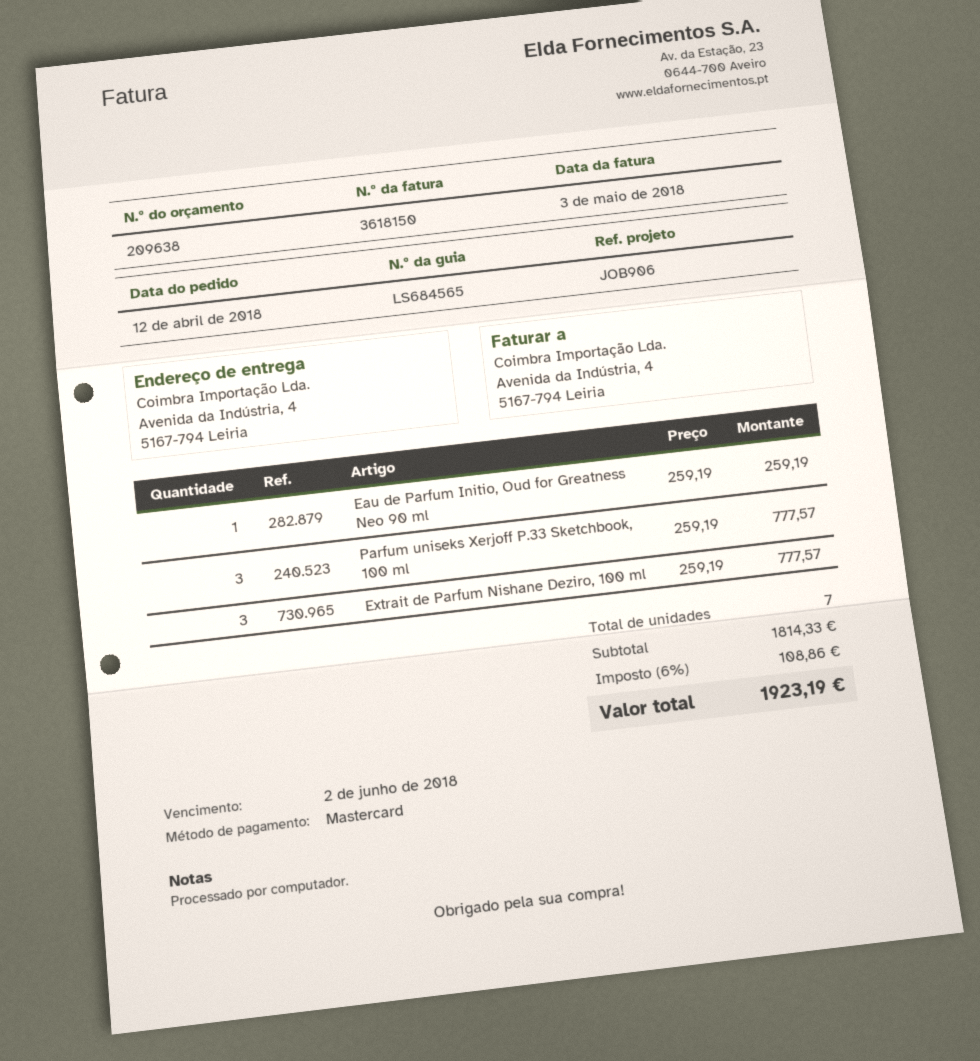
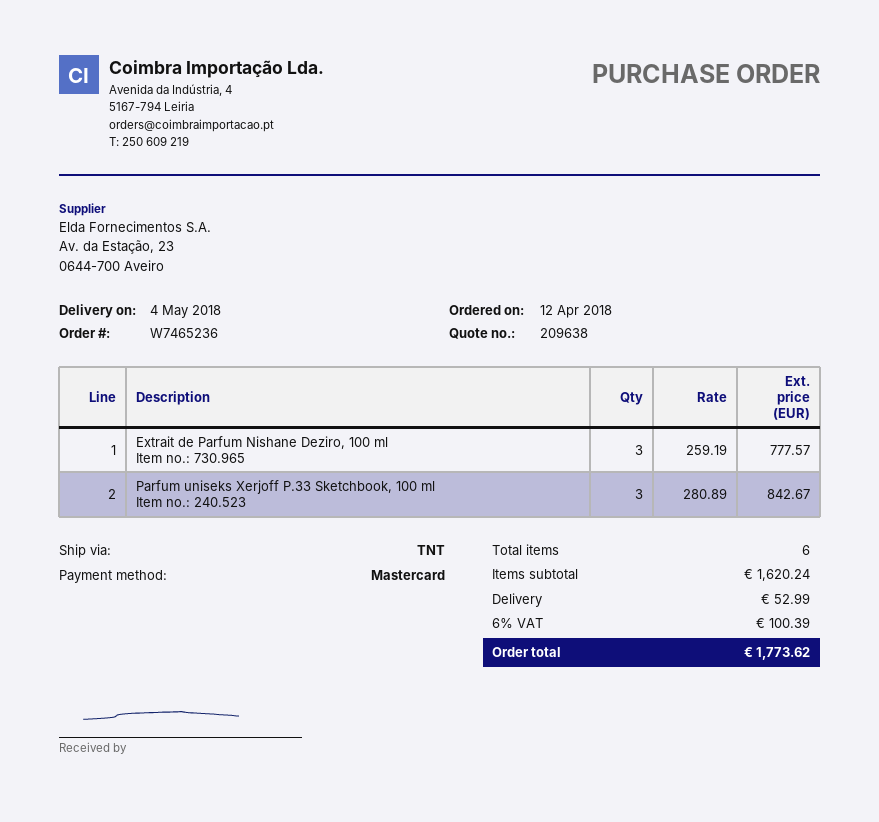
Eau de Parfum Initio, Oud for Greatness Neo 90 ml: 1 x 259.19 = 259.19 -> none
Parfum uniseks Xerjoff P.33 Sketchbook, 100 ml: 3 x 259.19 = 777.57 -> 3 x 280.89 = 842.67
total quantity: 7 -> 6
subtotal: 1814.33 -> 1620.24
shipping: none -> 52.99
tax: 6% = 108.86 -> 6% = 100.39
total: 1923.19 -> 1773.62

